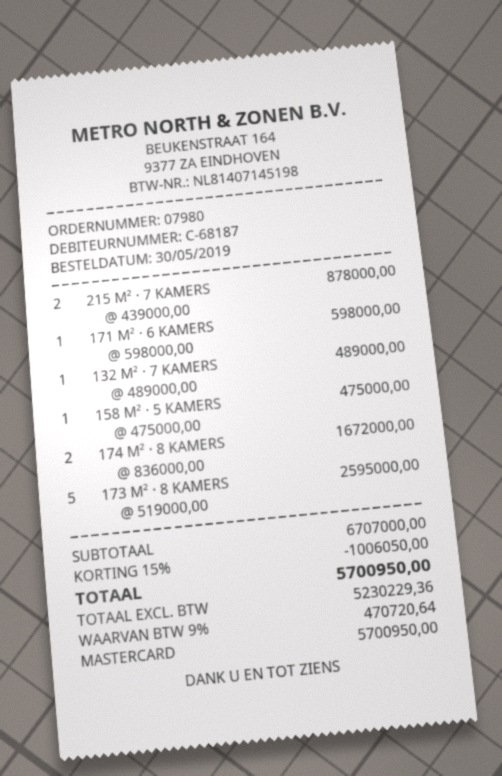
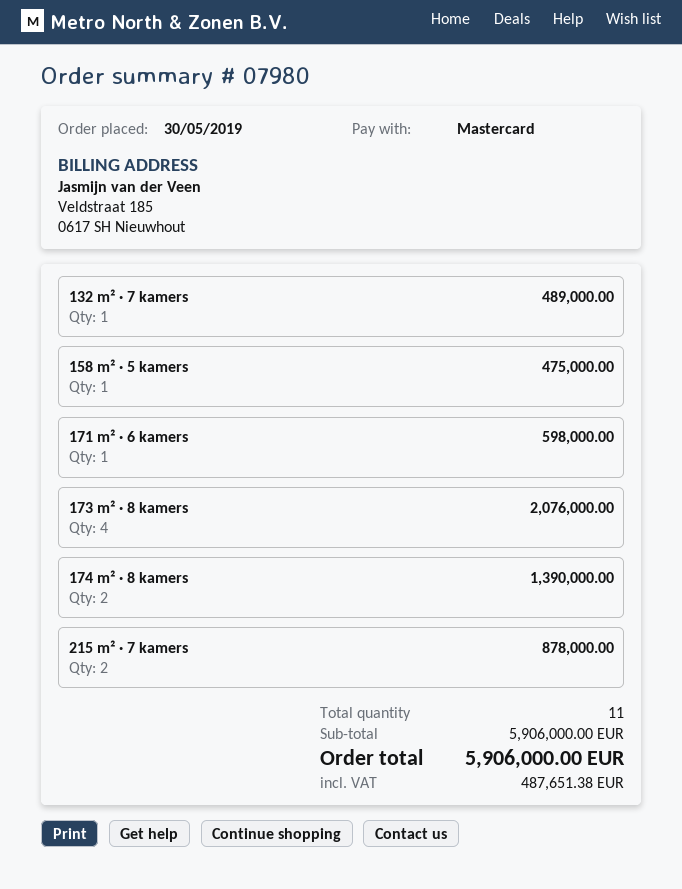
174 M² · 8 KAMERS: 2 for 1672000.00 -> 2 for 1390000.00
173 M² · 8 KAMERS: 5 for 2595000.00 -> 4 for 2076000.00
subtotal: 6707000.00 -> 5906000.00
discount: 15% = 1006050.00 -> none
tax: 470720.64 -> 487651.38
total: 5700950.00 -> 5906000.00

